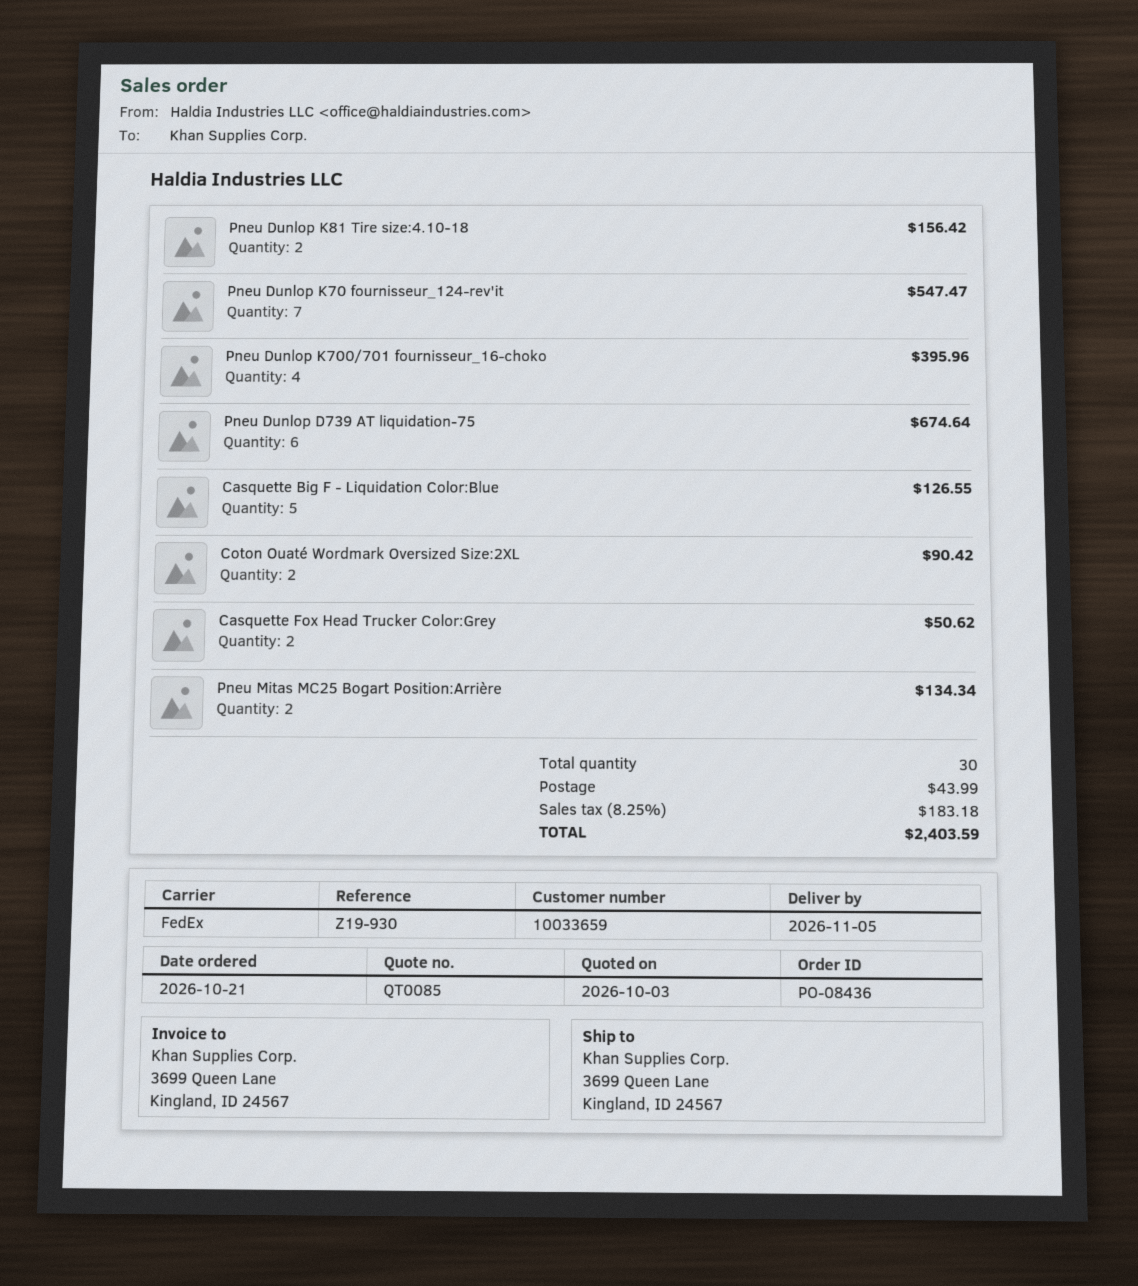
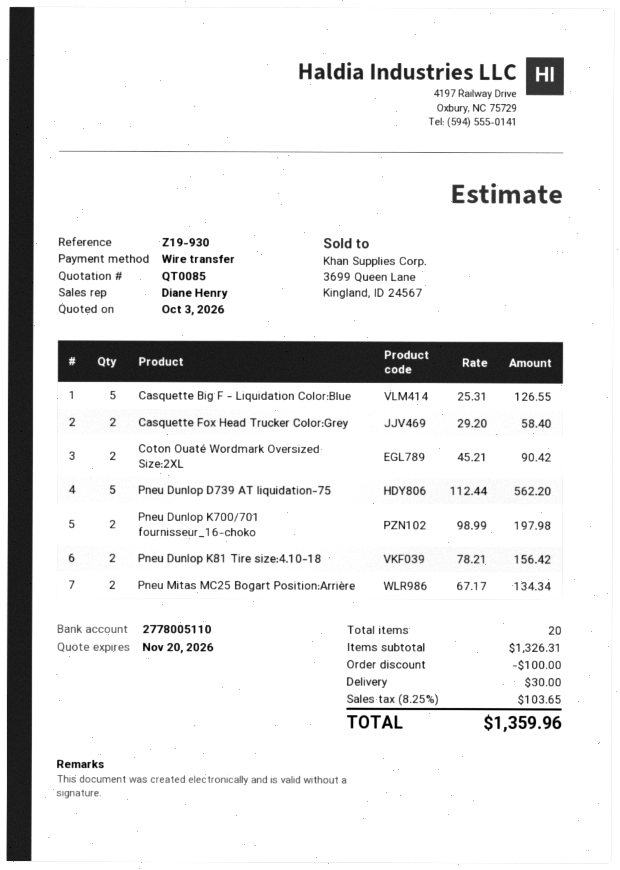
Pneu Dunlop K70 fournisseur_124-rev'it: 7 for 547.47 -> none
Pneu Dunlop K700/701 fournisseur_16-choko: 4 for 395.96 -> 2 for 197.98
Pneu Dunlop D739 AT liquidation-75: 6 for 674.64 -> 5 for 562.20
Casquette Fox Head Trucker Color:Grey: 2 for 50.62 -> 2 for 58.40
total quantity: 30 -> 20
discount: none -> 100.00
shipping: 43.99 -> 30.00
tax: 8.25% = 183.18 -> 8.25% = 103.65
total: 2403.59 -> 1359.96

